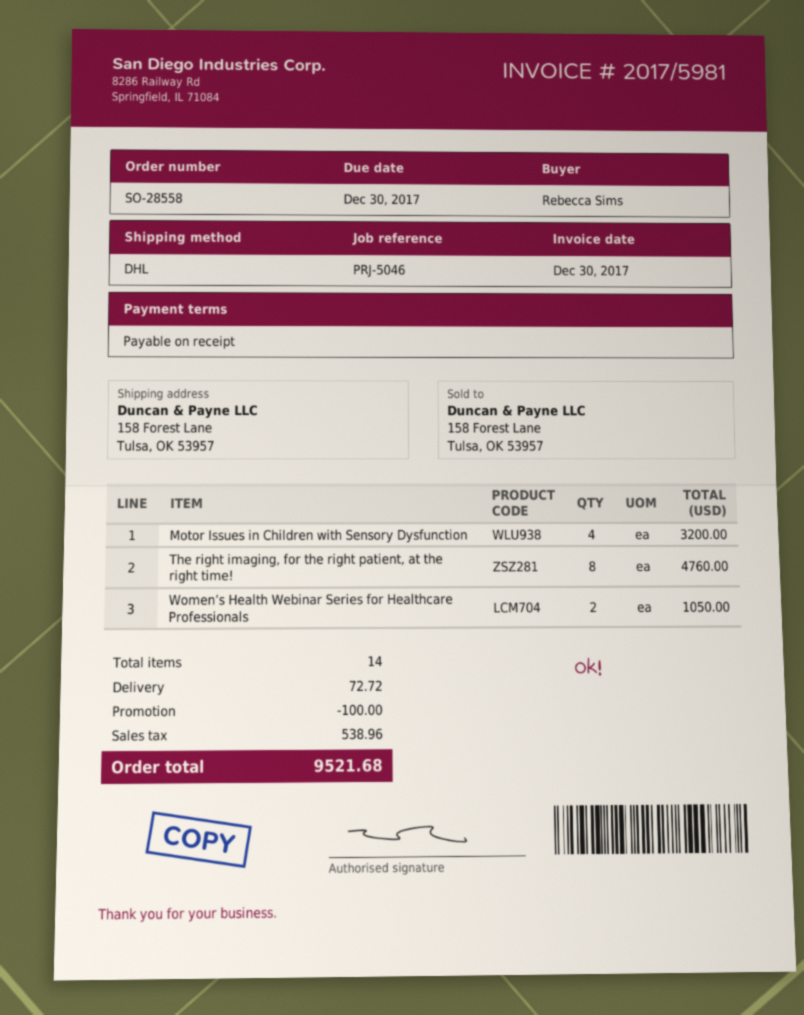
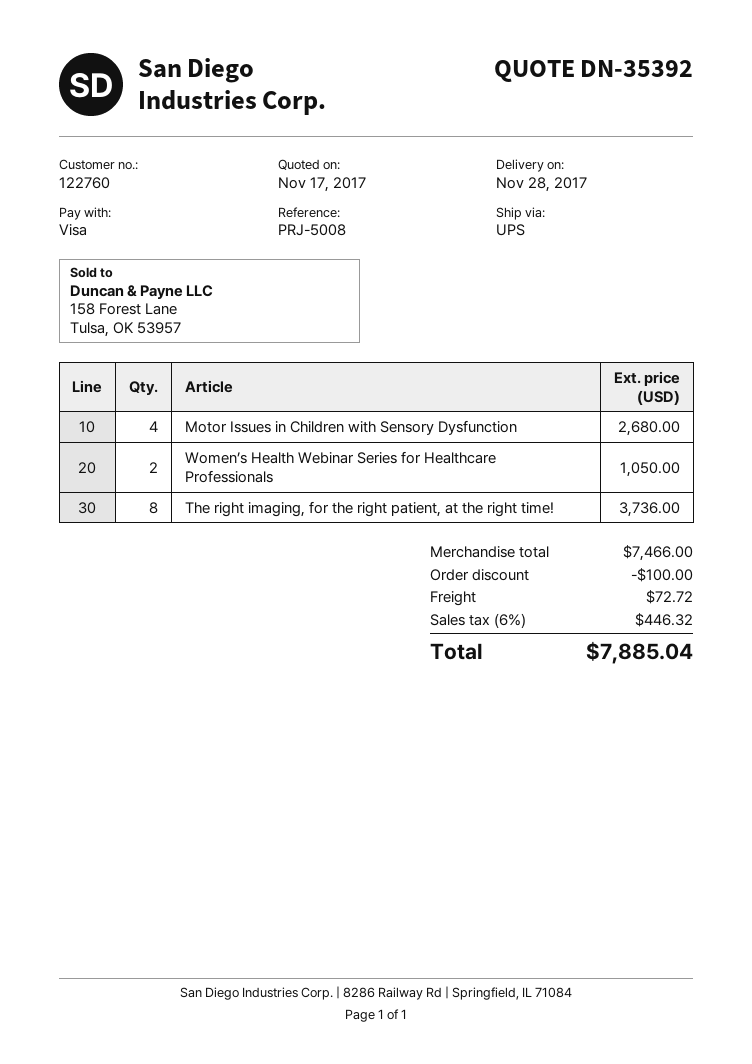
reference: PRJ-5046 -> PRJ-5008
shipping method: DHL -> UPS
Motor Issues in Children with Sensory Dysfunction: 4 for 3200.00 -> 4 for 2680.00
The right imaging, for the right patient, at the right time!: 8 for 4760.00 -> 8 for 3736.00
tax: 538.96 -> 446.32
total: 9521.68 -> 7885.04

